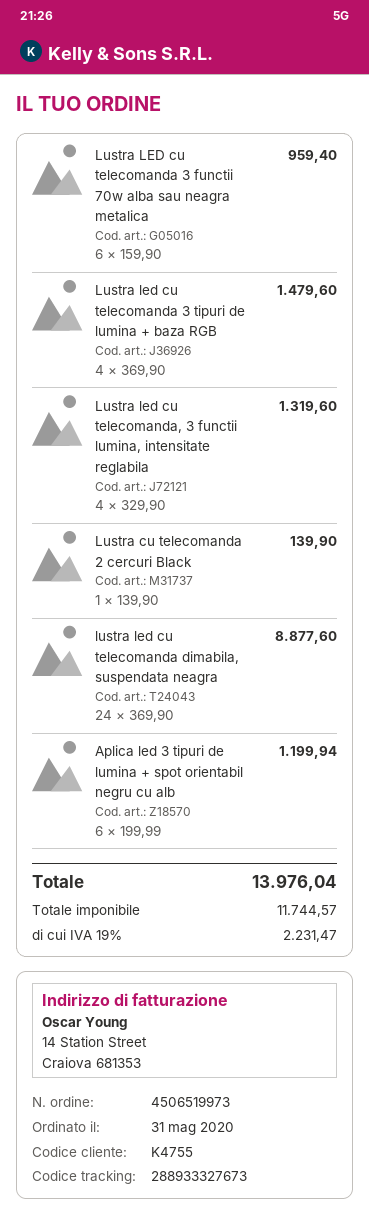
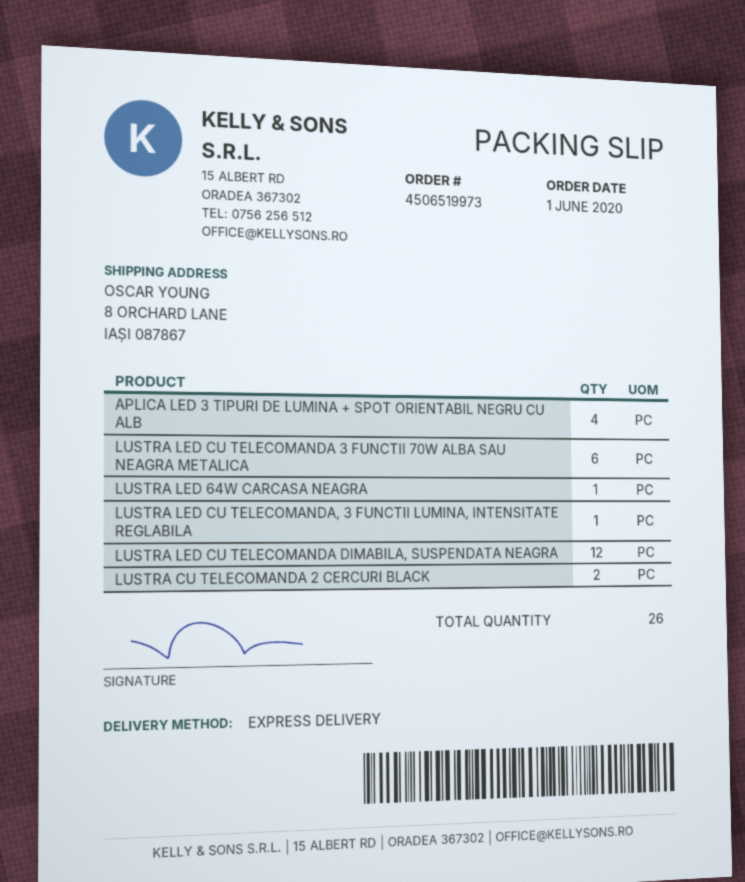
order date: 2020-05-31 -> 2020-06-01
Lustra led cu telecomanda 3 tipuri de lumina + baza RGB: 4 -> none
Lustra led cu telecomanda, 3 functii lumina, intensitate reglabila: 4 -> 1
Lustra cu telecomanda 2 cercuri Black: 1 -> 2
lustra led cu telecomanda dimabila, suspendata neagra: 24 -> 12
Aplica led 3 tipuri de lumina + spot orientabil negru cu alb: 6 -> 4
LUSTRA LED 64W CARCASA NEAGRA: none -> 1

